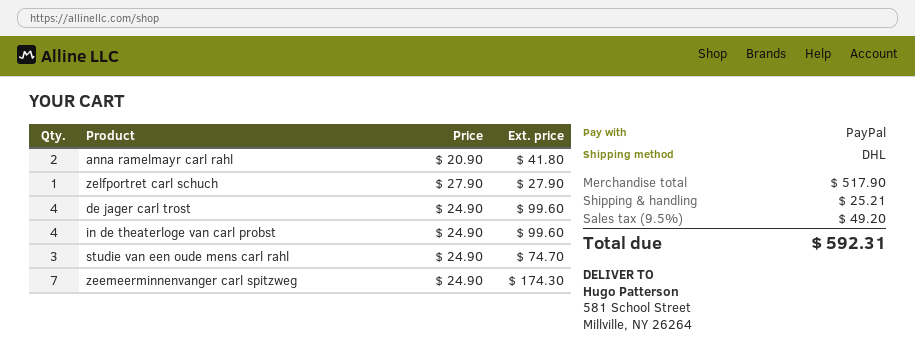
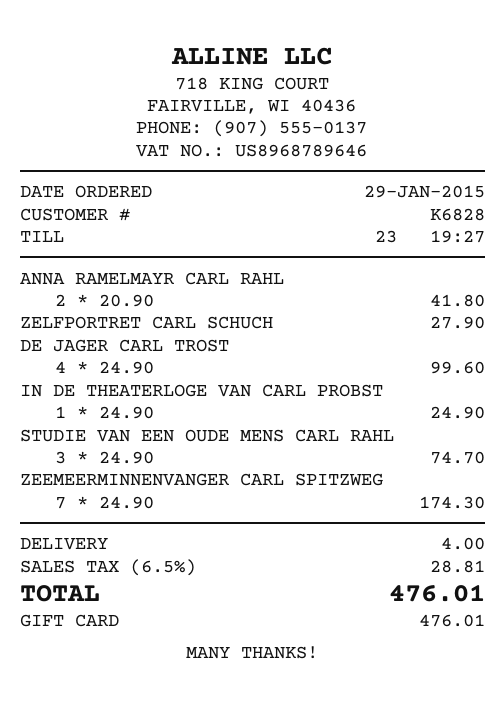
payment method: PayPal -> gift card
in de theaterloge van carl probst: 4 x 24.90 = 99.60 -> 1 x 24.90 = 24.90
shipping: 25.21 -> 4.00
tax: 9.5% = 49.20 -> 6.5% = 28.81
total: 592.31 -> 476.01

